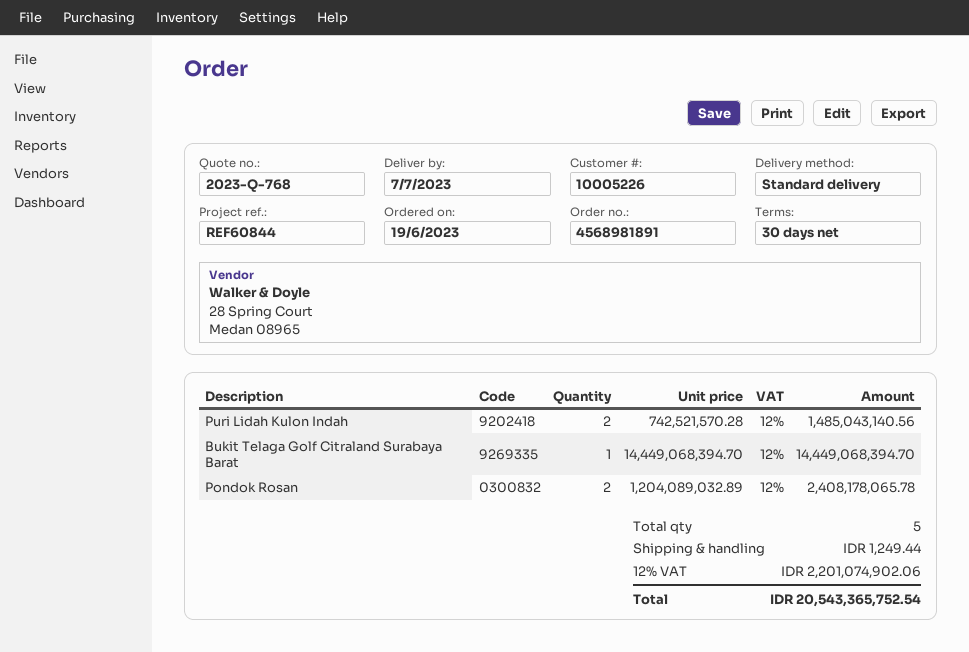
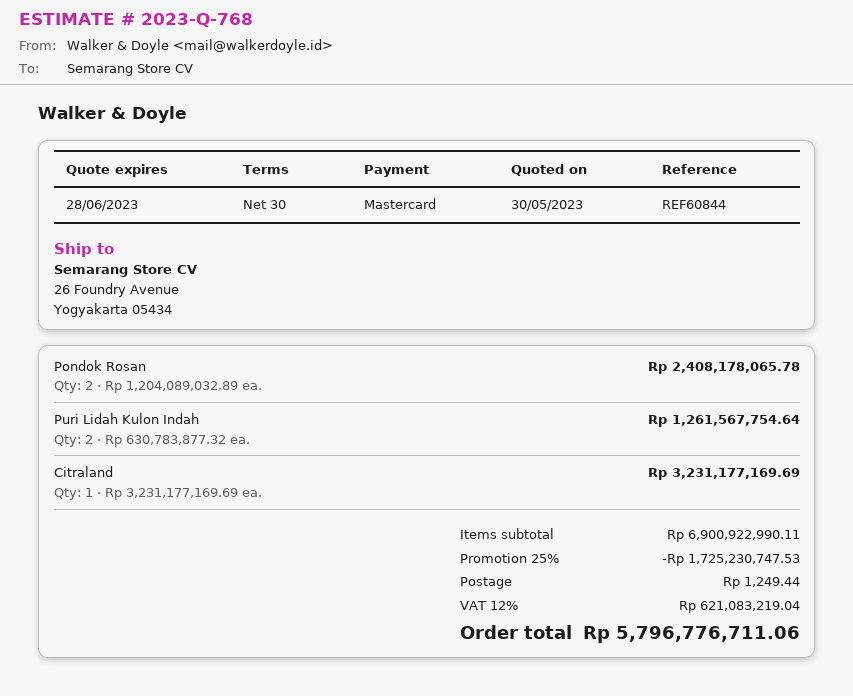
Puri Lidah Kulon Indah: 2 x 742521570.28 = 1485043140.56 -> 2 x 630783877.32 = 1261567754.64
Bukit Telaga Golf Citraland Surabaya Barat: 1 x 14449068394.70 = 14449068394.70 -> none
Citraland: none -> 1 x 3231177169.69 = 3231177169.69
discount: none -> 25% = 1725230747.53
tax: 12% = 2201074902.06 -> 12% = 621083219.04
total: 20543365752.54 -> 5796776711.06

